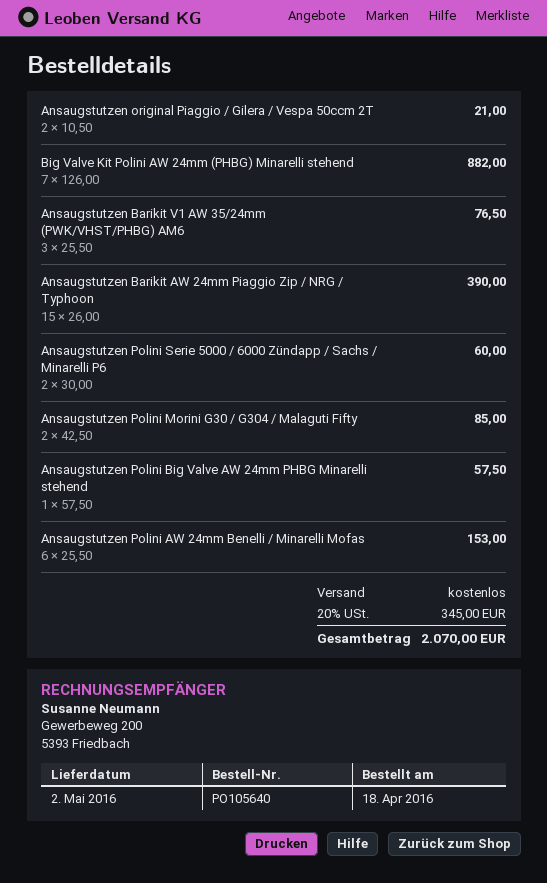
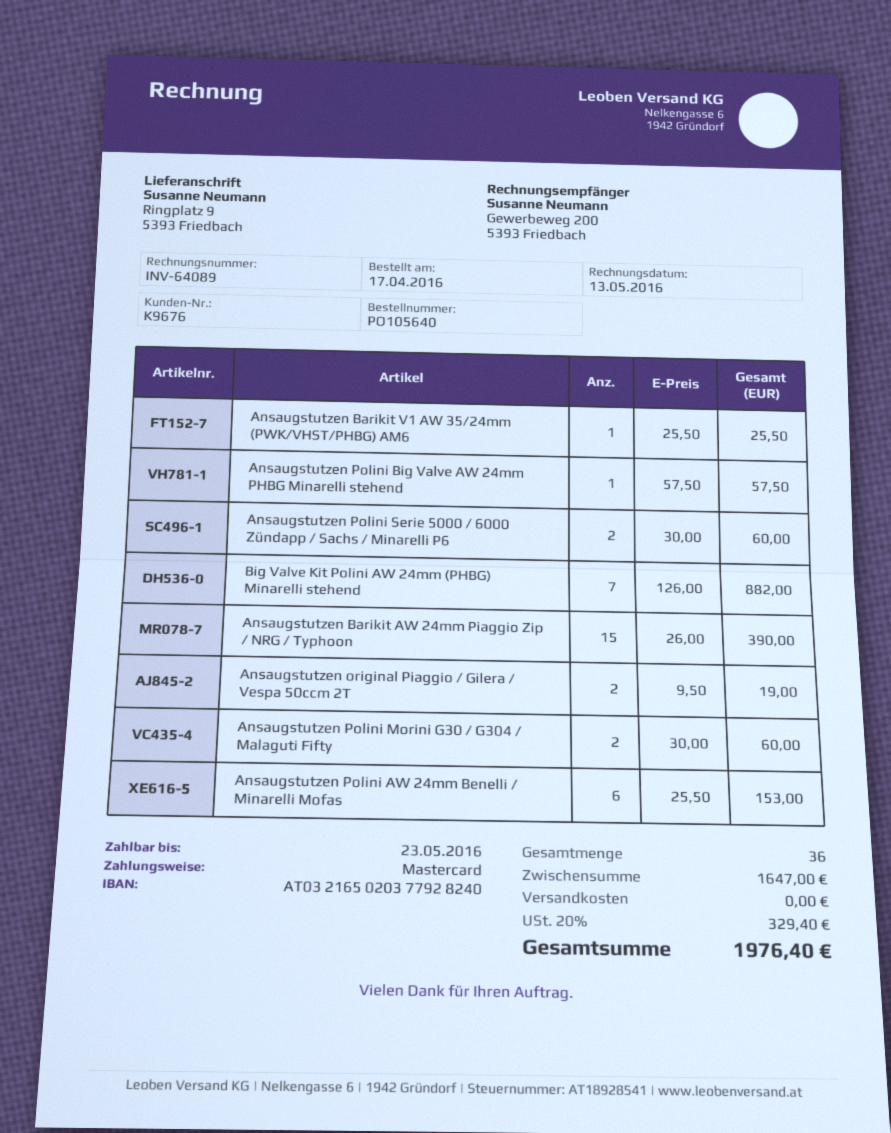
order date: 2016-04-18 -> 2016-04-17
Ansaugstutzen original Piaggio / Gilera / Vespa 50ccm 2T: 2 x 10.50 = 21.00 -> 2 x 9.50 = 19.00
Ansaugstutzen Barikit V1 AW 35/24mm (PWK/VHST/PHBG) AM6: 3 x 25.50 = 76.50 -> 1 x 25.50 = 25.50
Ansaugstutzen Polini Morini G30 / G304 / Malaguti Fifty: 2 x 42.50 = 85.00 -> 2 x 30.00 = 60.00
tax: 20% = 345.00 -> 20% = 329.40
total: 2070.00 -> 1976.40

